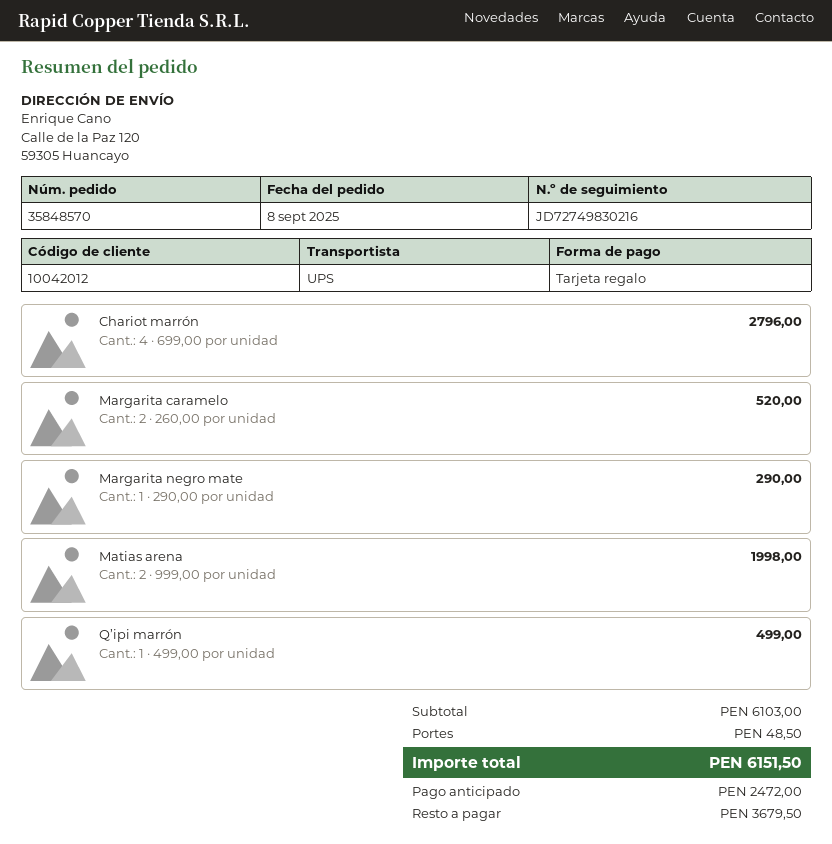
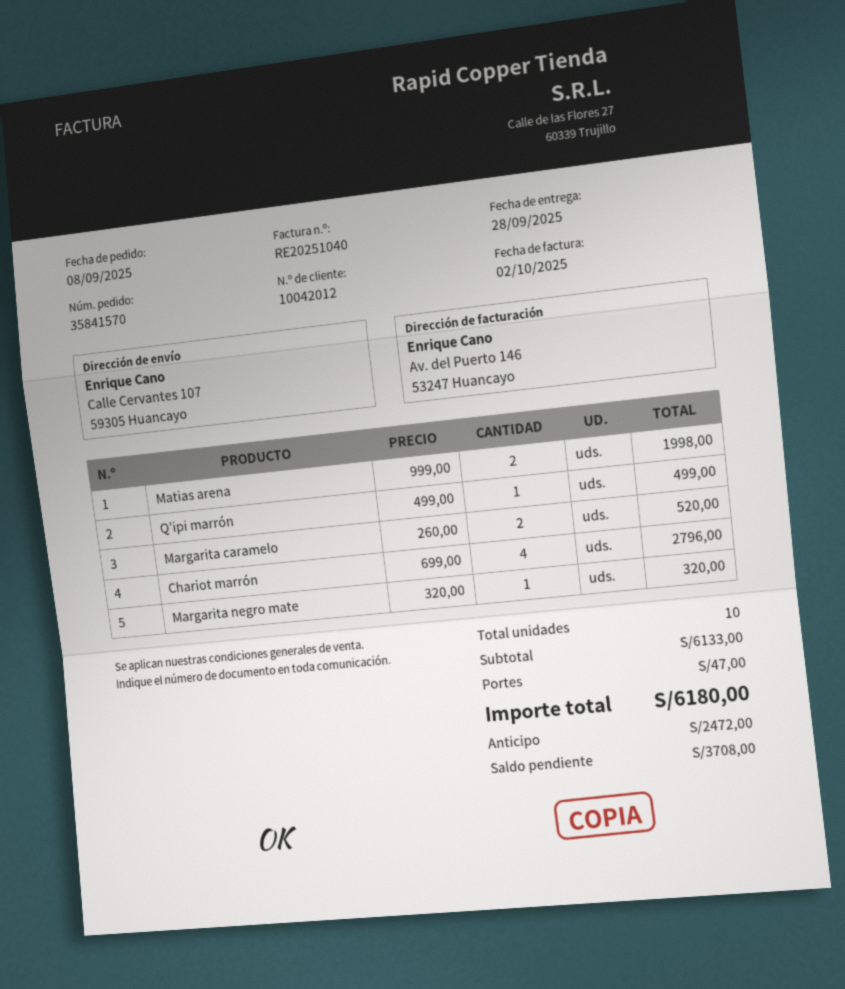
order number: 35848570 -> 35841570
ship to: Calle de la Paz 120, 59305 Huancayo -> Calle Cervantes 107, 59305 Huancayo
Margarita negro mate: 1 x 290.00 = 290.00 -> 1 x 320.00 = 320.00
subtotal: 6103.00 -> 6133.00
shipping: 48.50 -> 47.00
total: 6151.50 -> 6180.00
balance: 3679.50 -> 3708.00

